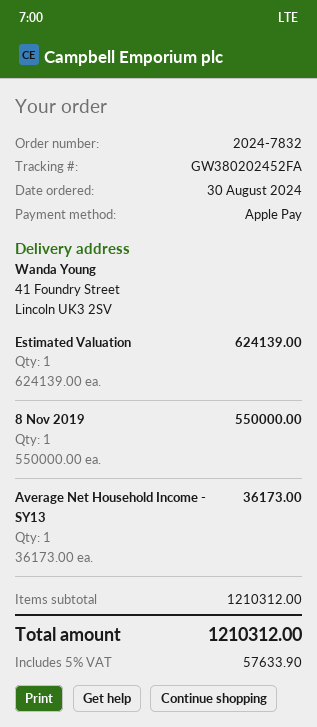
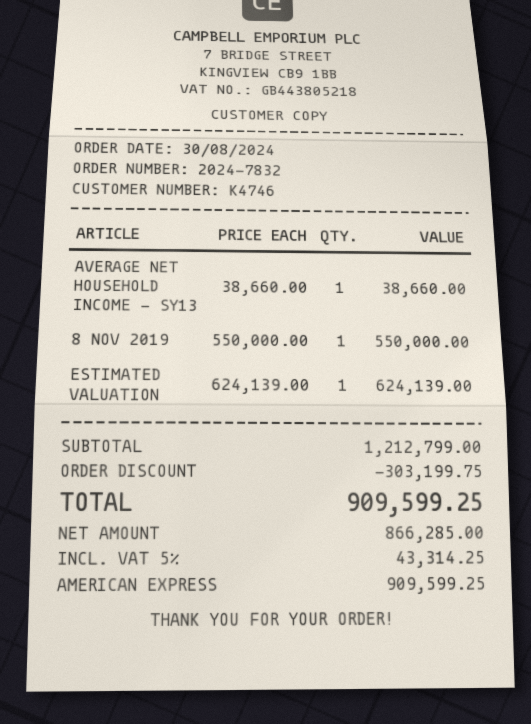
payment method: Apple Pay -> American Express
Average Net Household Income - SY13: 1 x 36173.00 = 36173.00 -> 1 x 38660.00 = 38660.00
subtotal: 1210312.00 -> 1212799.00
discount: none -> 303199.75
tax: 5% = 57633.90 -> 5% = 43314.25
total: 1210312.00 -> 909599.25

